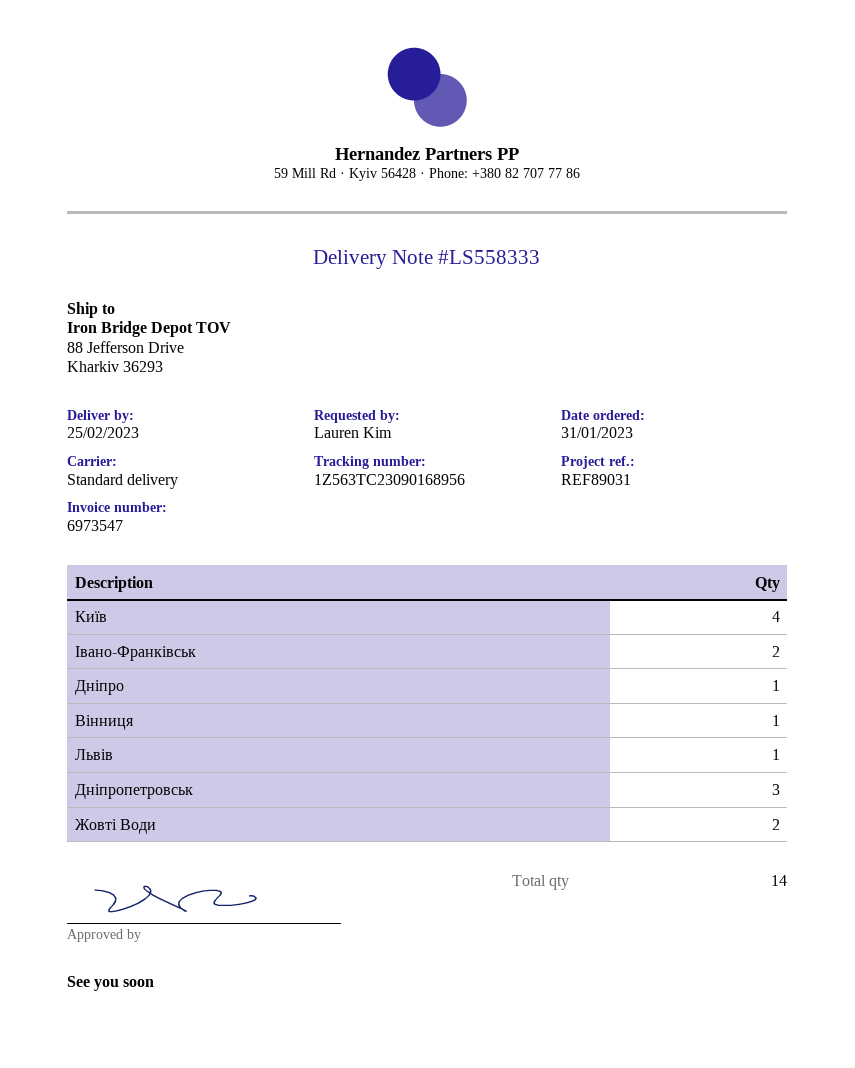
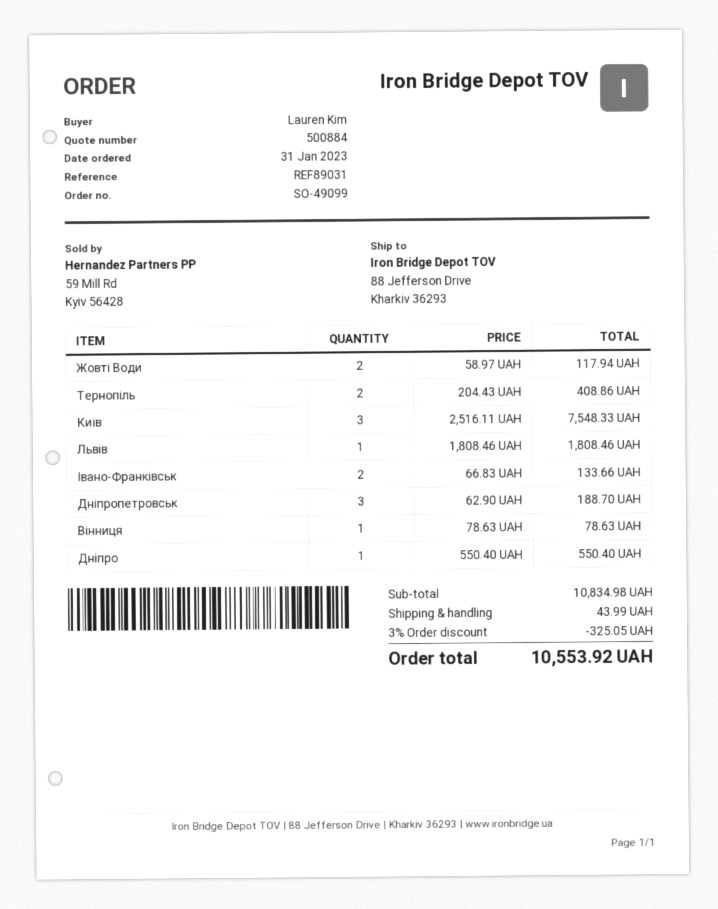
Київ: 4 -> 3
Тернопіль: none -> 2

